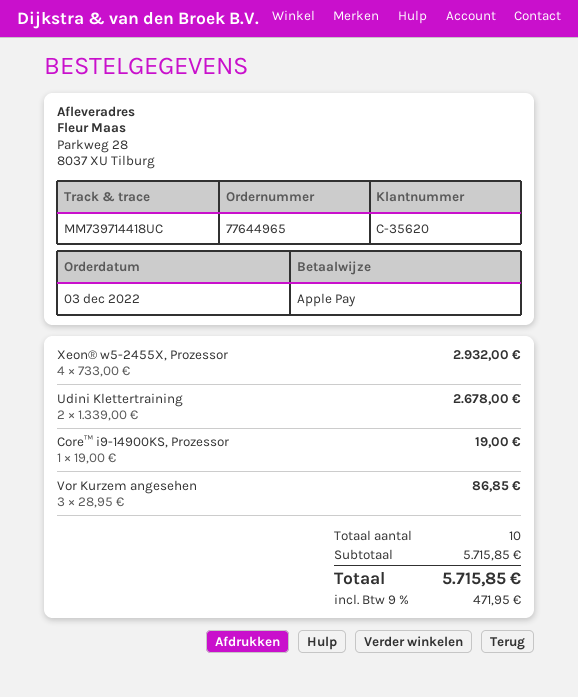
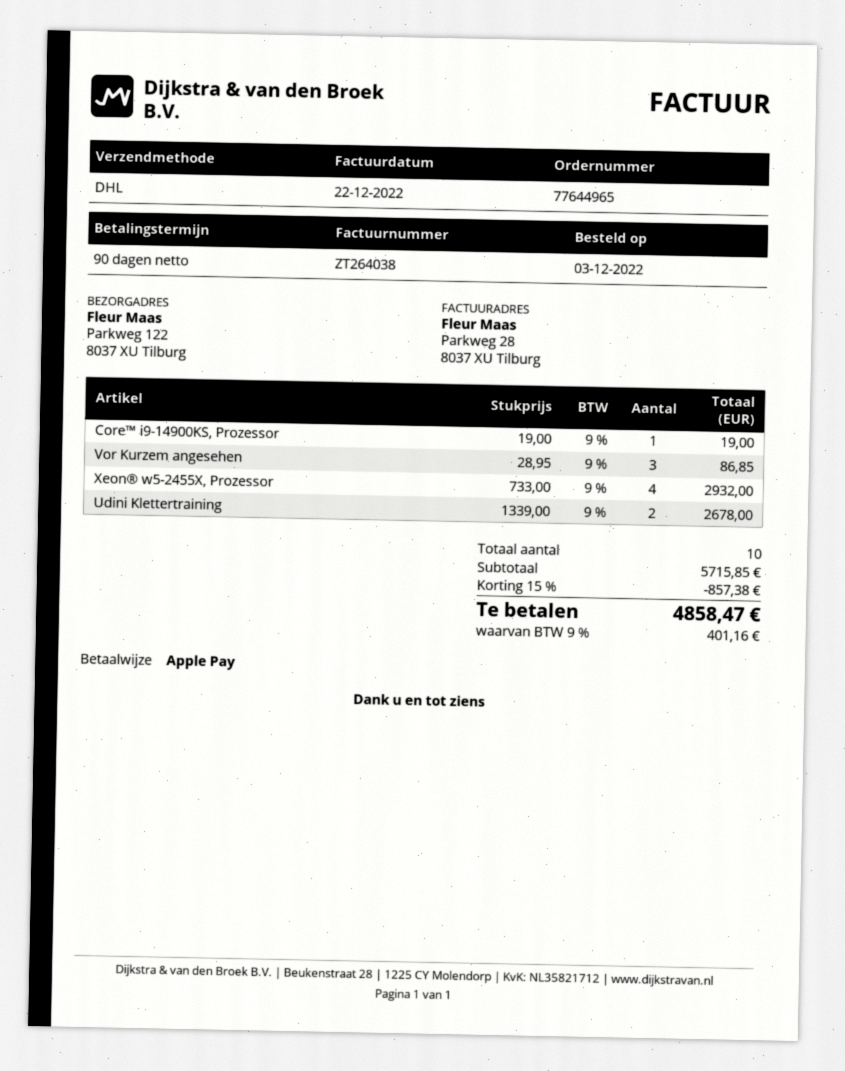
ship to: Parkweg 28, 8037 XU Tilburg -> Parkweg 122, 8037 XU Tilburg
discount: none -> 15% = 857.38
tax: 9% = 471.95 -> 9% = 401.16
total: 5715.85 -> 4858.47

